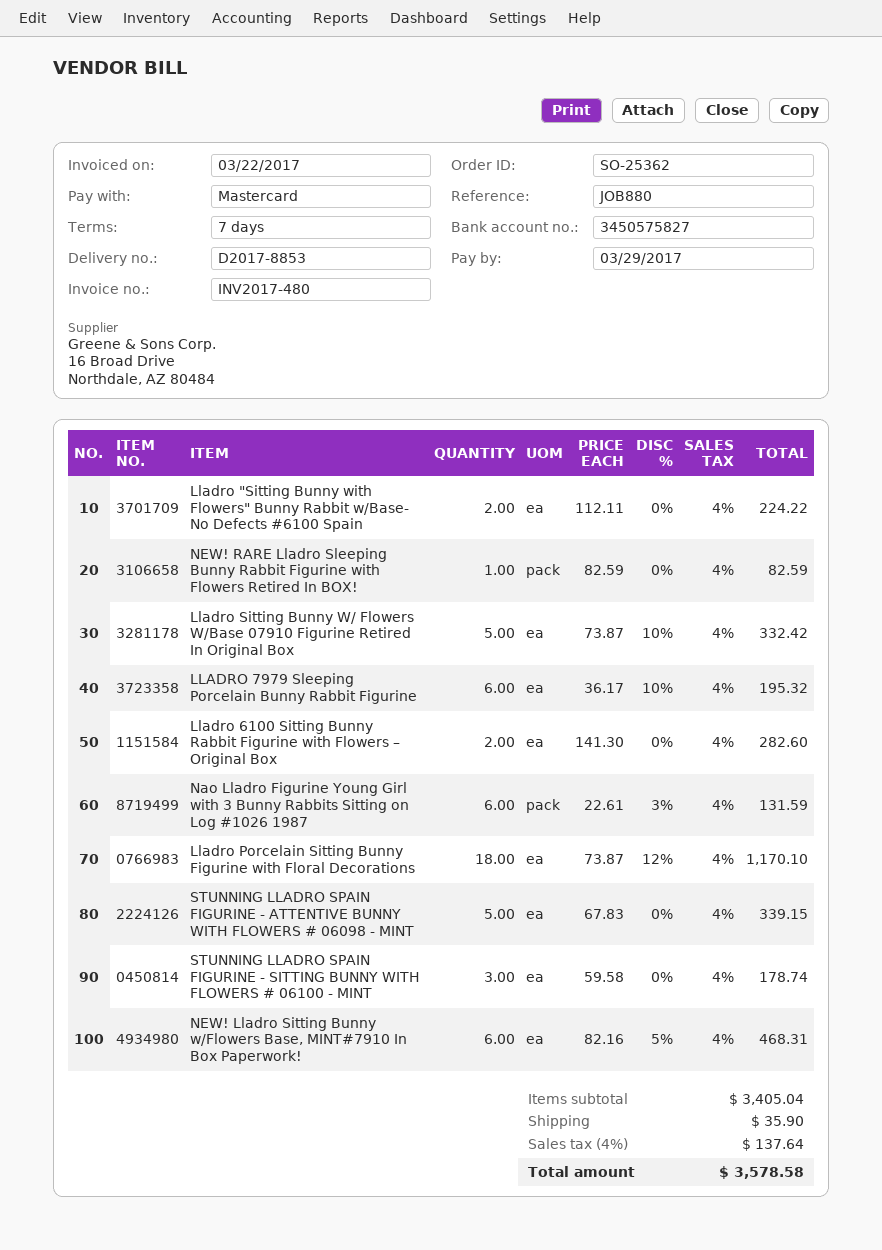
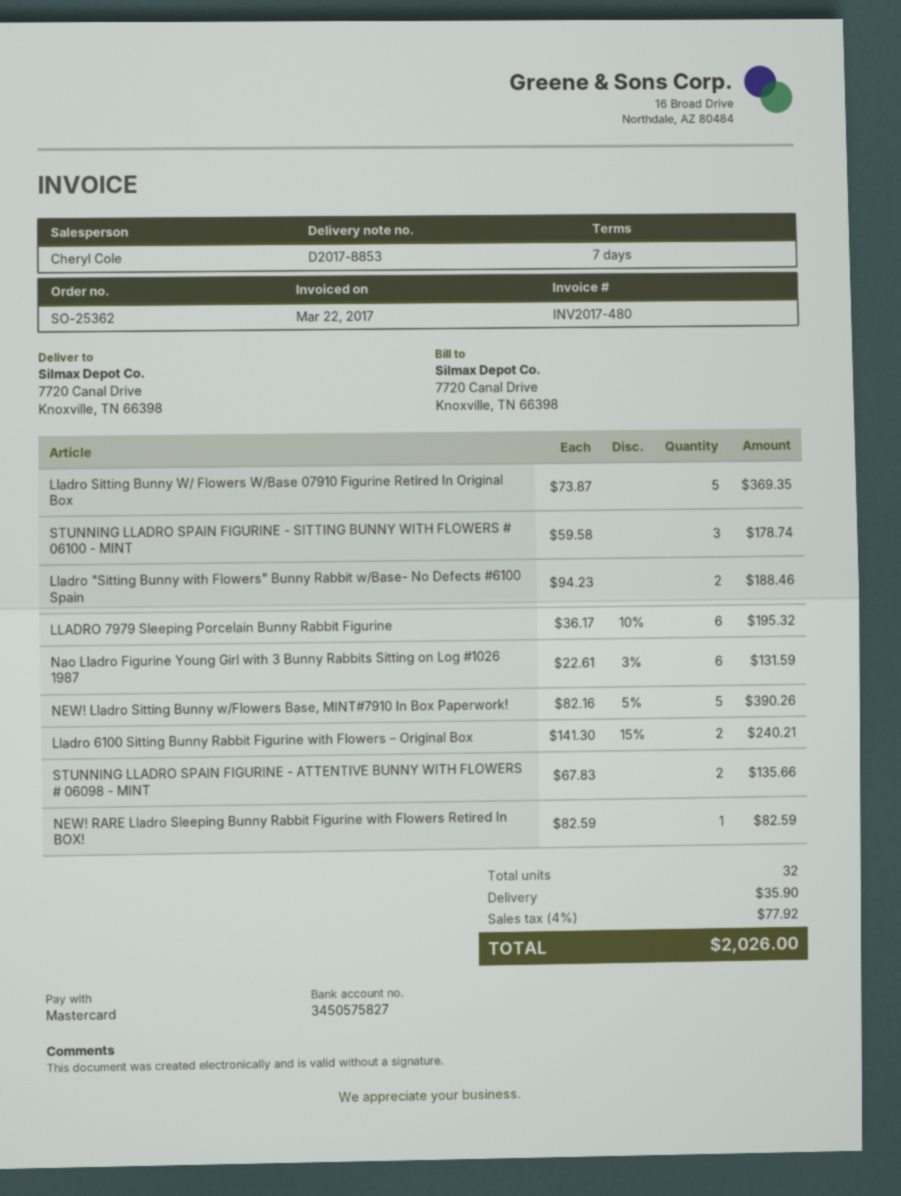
Lladro "Sitting Bunny with Flowers" Bunny Rabbit w/Base- No Defects #6100 Spain: 2 x 112.11 = 224.22 -> 2 x 94.23 = 188.46
Lladro Sitting Bunny W/ Flowers W/Base 07910 Figurine Retired In Original Box: 5 x 73.87 - 10% = 332.42 -> 5 x 73.87 = 369.35
Lladro 6100 Sitting Bunny Rabbit Figurine with Flowers – Original Box: 2 x 141.30 = 282.60 -> 2 x 141.30 - 15% = 240.21
Lladro Porcelain Sitting Bunny Figurine with Floral Decorations: 18 x 73.87 - 12% = 1170.10 -> none
STUNNING LLADRO SPAIN FIGURINE - ATTENTIVE BUNNY WITH FLOWERS # 06098 - MINT: 5 x 67.83 = 339.15 -> 2 x 67.83 = 135.66
NEW! Lladro Sitting Bunny w/Flowers Base, MINT#7910 In Box Paperwork!: 6 x 82.16 - 5% = 468.31 -> 5 x 82.16 - 5% = 390.26
tax: 4% = 137.64 -> 4% = 77.92
total: 3578.58 -> 2026.00

